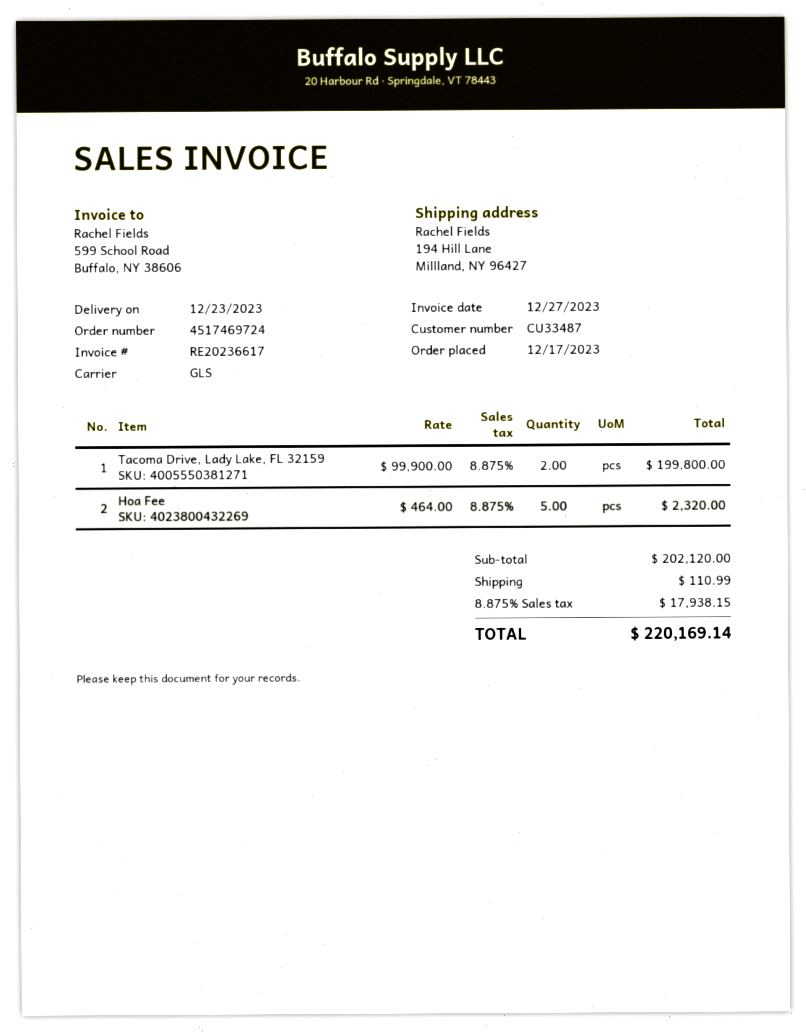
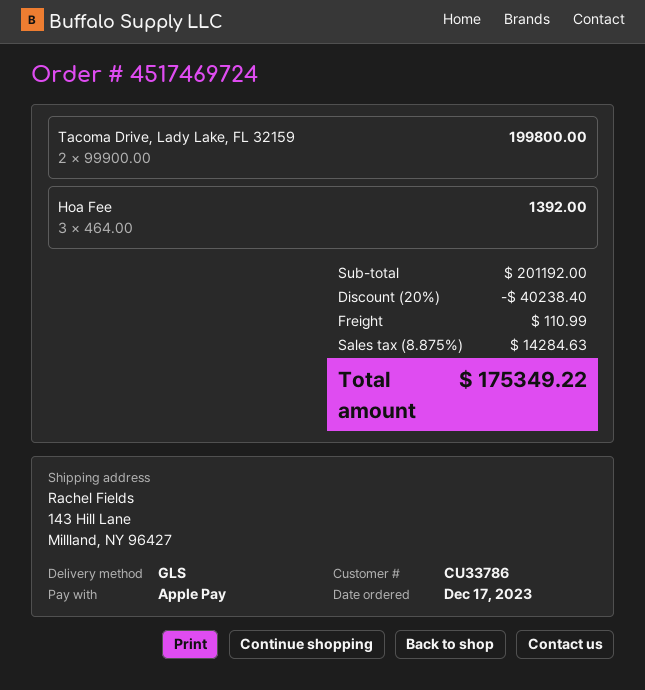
customer number: CU33487 -> CU33786
ship to: 194 Hill Lane, Millland, NY 96427 -> 143 Hill Lane, Millland, NY 96427
Hoa Fee: 5 x 464.00 = 2320.00 -> 3 x 464.00 = 1392.00
subtotal: 202120.00 -> 201192.00
discount: none -> 20% = 40238.40
tax: 8.875% = 17938.15 -> 8.875% = 14284.63
total: 220169.14 -> 175349.22

